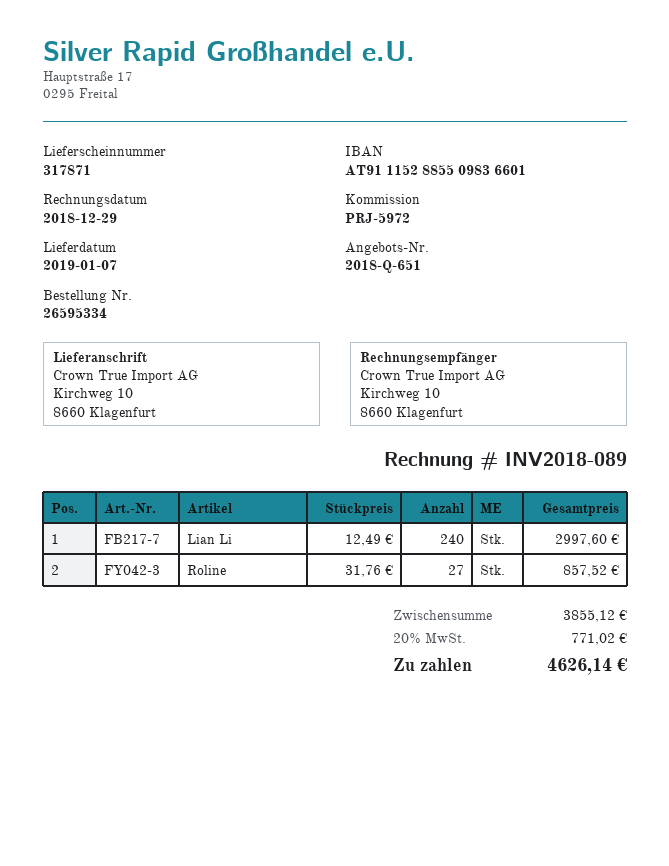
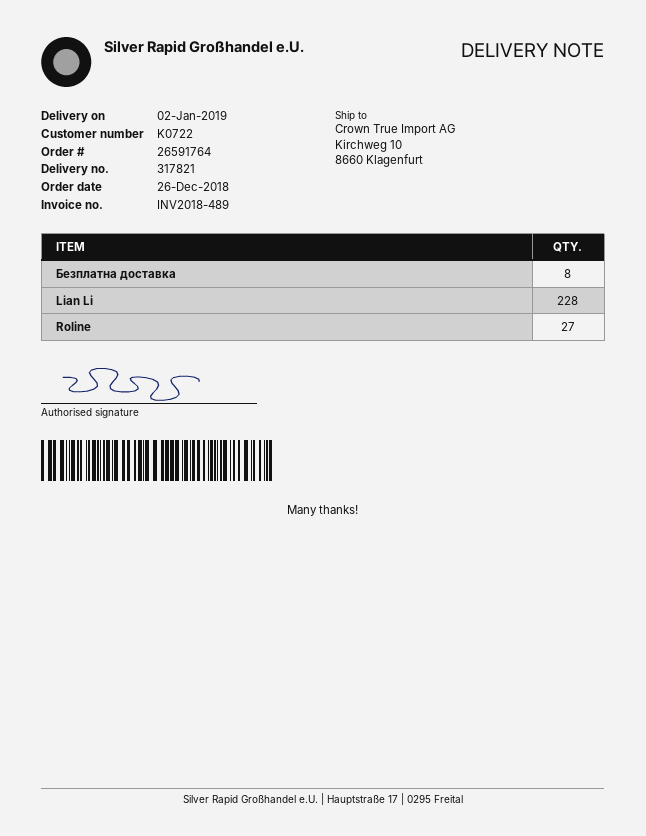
order number: 26595334 -> 26591764
delivery note number: 317871 -> 317821
delivery date: 2019-01-07 -> 2019-01-02
invoice number: INV2018-089 -> INV2018-489
Lian Li: 240 -> 228
Безплатна доставка: none -> 8

